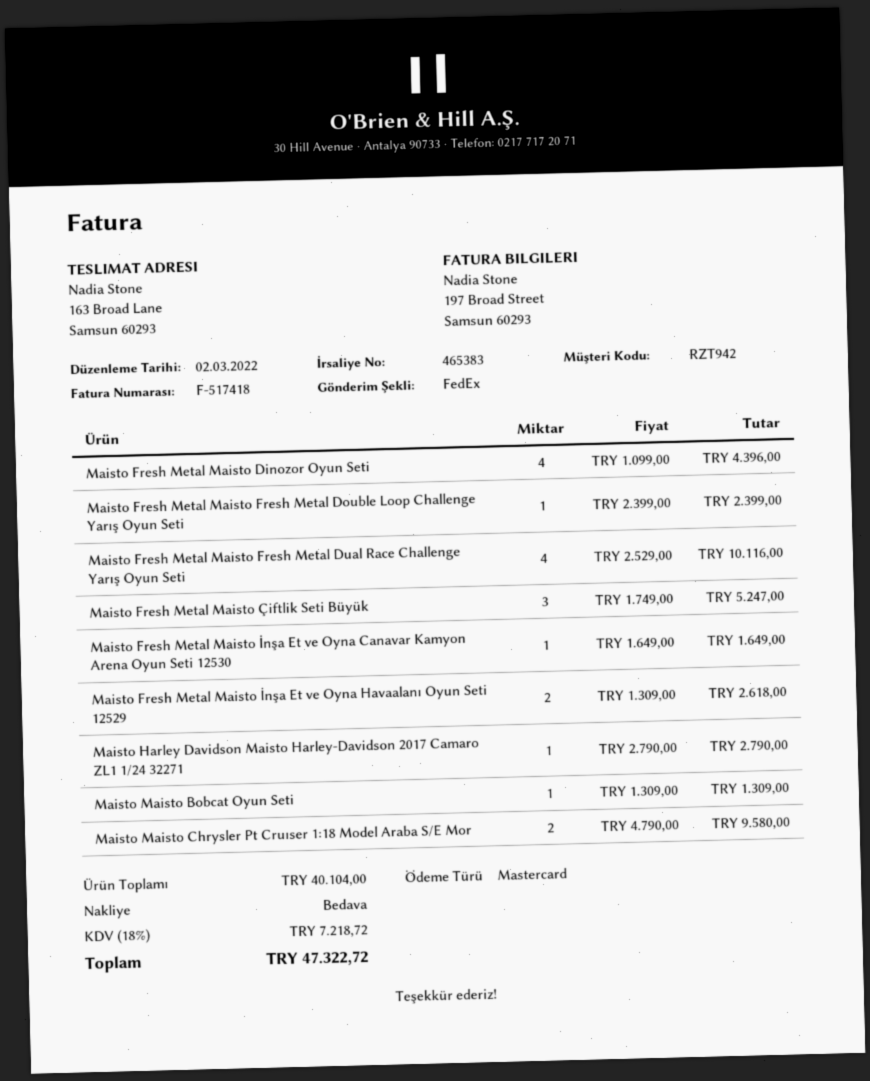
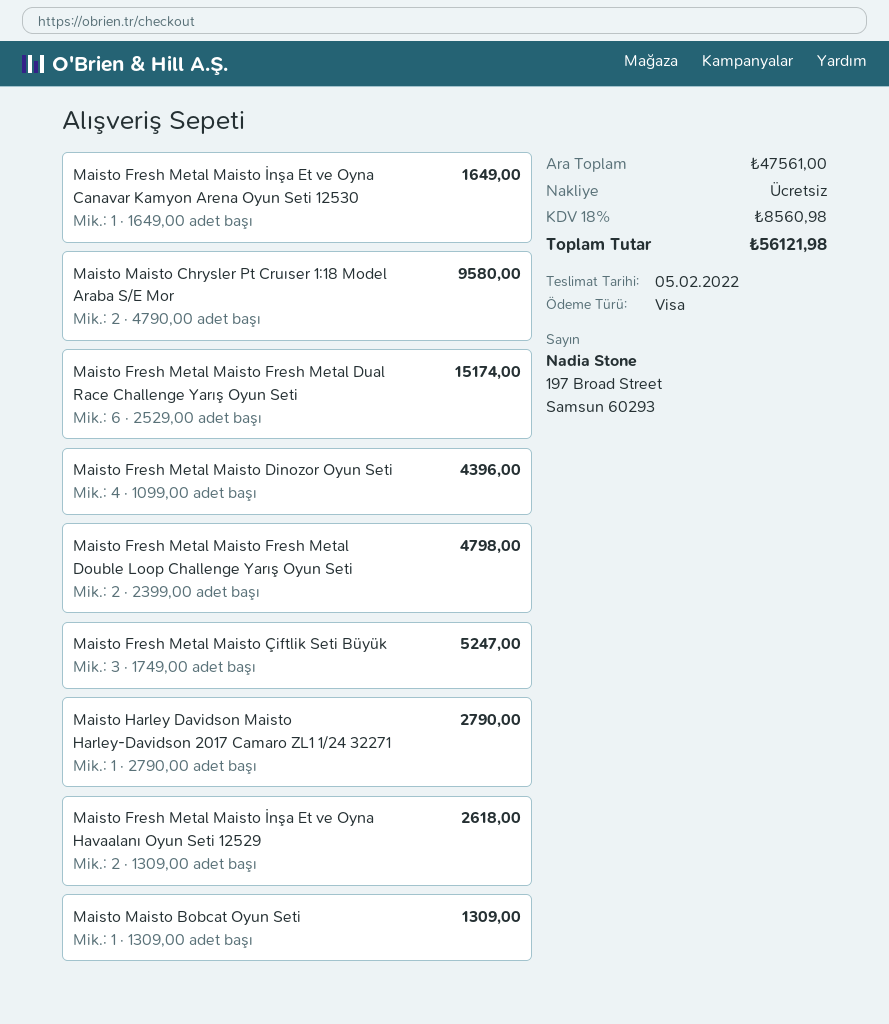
payment method: Mastercard -> Visa
Maisto Fresh Metal Maisto Fresh Metal Double Loop Challenge Yarış Oyun Seti: 1 x 2399.00 = 2399.00 -> 2 x 2399.00 = 4798.00
Maisto Fresh Metal Maisto Fresh Metal Dual Race Challenge Yarış Oyun Seti: 4 x 2529.00 = 10116.00 -> 6 x 2529.00 = 15174.00
subtotal: 40104.00 -> 47561.00
tax: 18% = 7218.72 -> 18% = 8560.98
total: 47322.72 -> 56121.98

